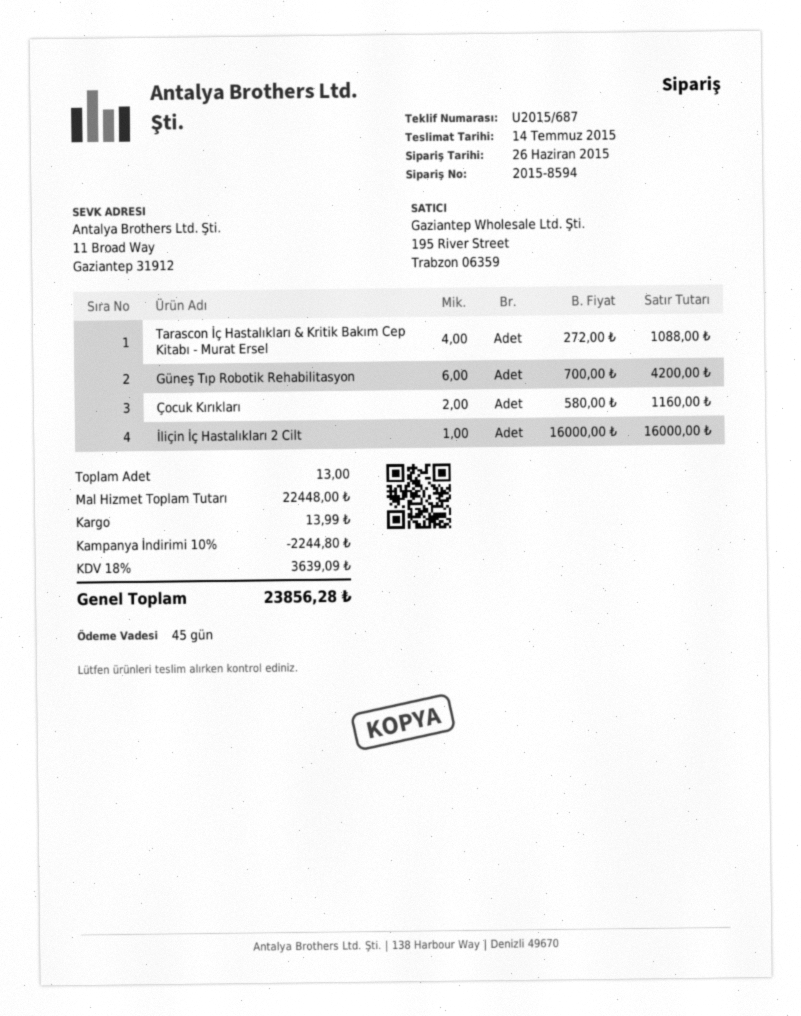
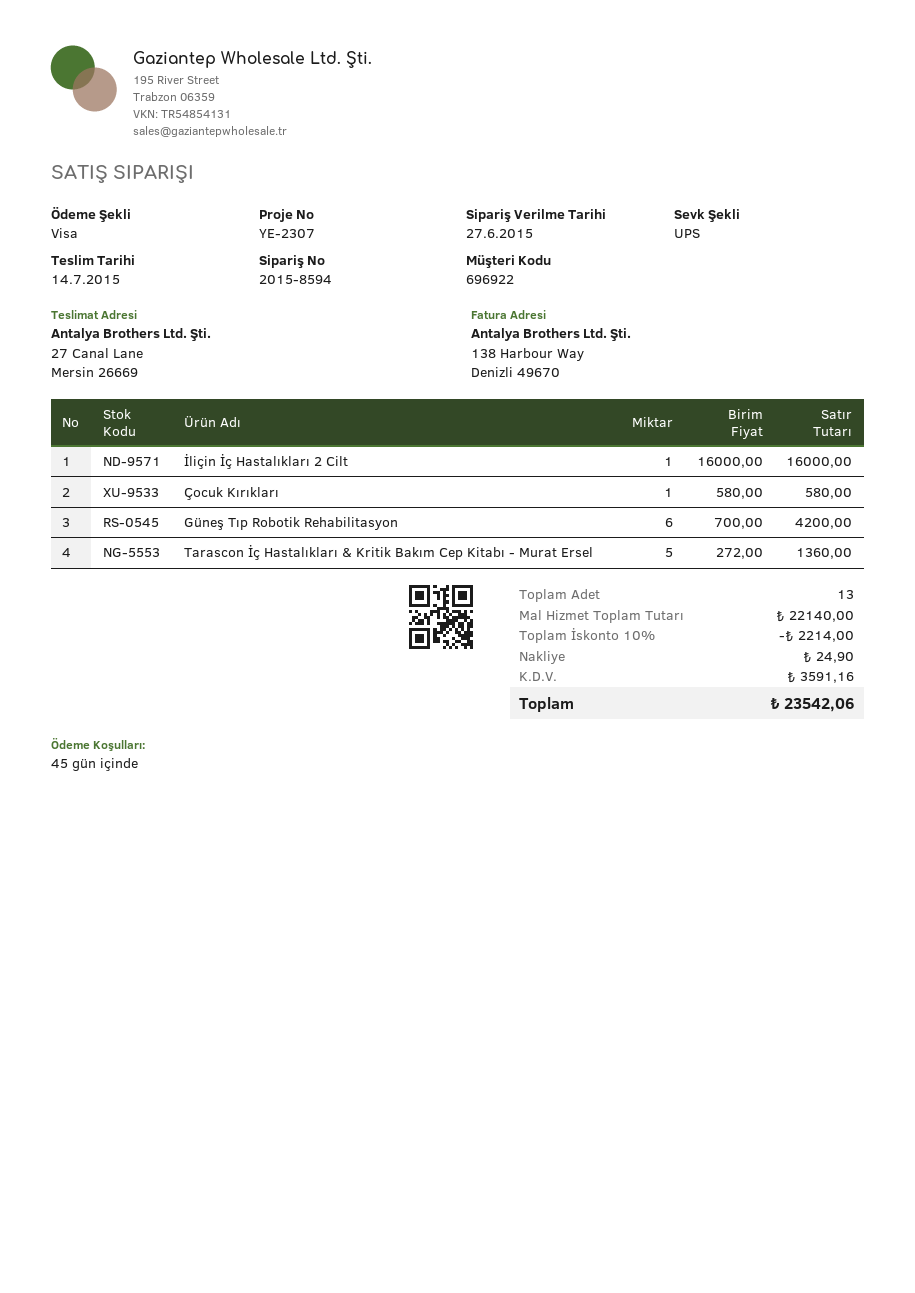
order date: 2015-06-26 -> 2015-06-27
ship to: 11 Broad Way, Gaziantep 31912 -> 27 Canal Lane, Mersin 26669
Tarascon İç Hastalıkları & Kritik Bakım Cep Kitabı - Murat Ersel: 4 x 272.00 = 1088.00 -> 5 x 272.00 = 1360.00
Çocuk Kırıkları: 2 x 580.00 = 1160.00 -> 1 x 580.00 = 580.00
subtotal: 22448.00 -> 22140.00
discount: 10% = 2244.80 -> 10% = 2214.00
shipping: 13.99 -> 24.90
tax: 3639.09 -> 3591.16
total: 23856.28 -> 23542.06

